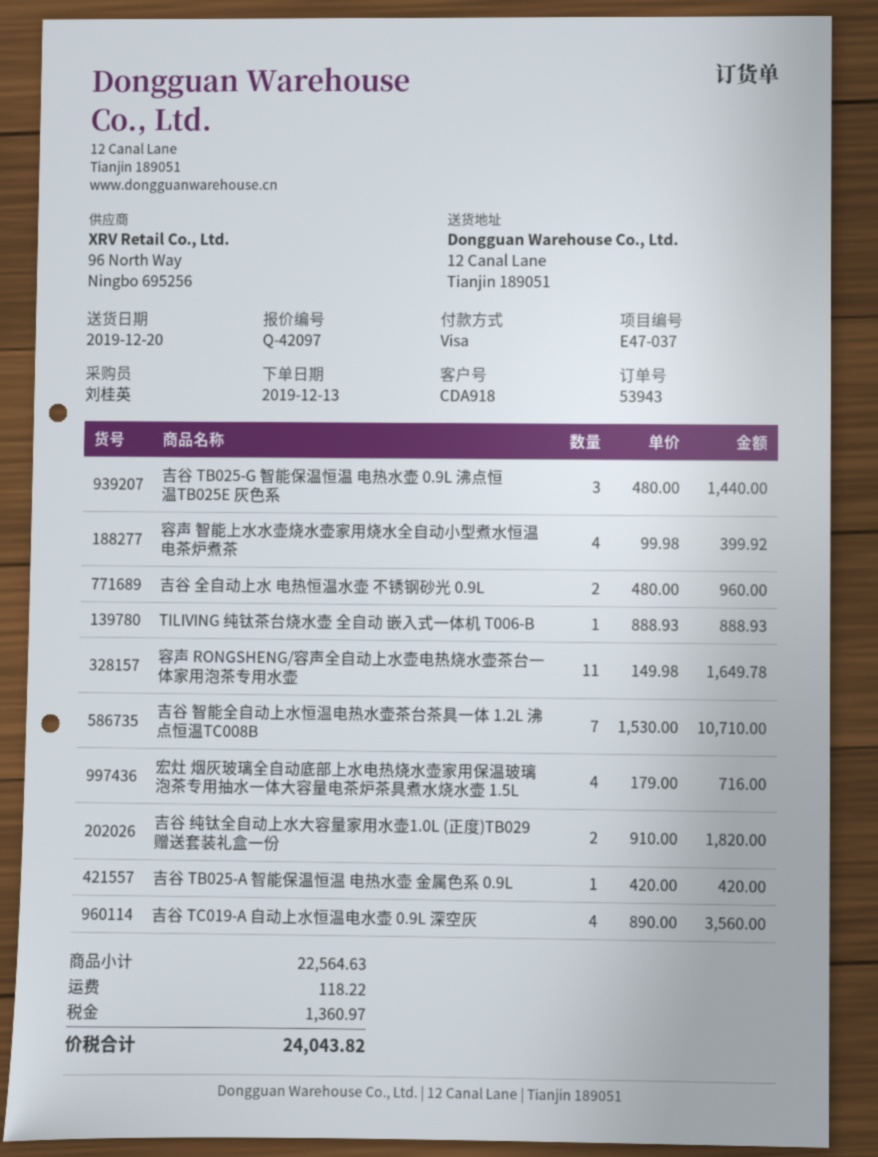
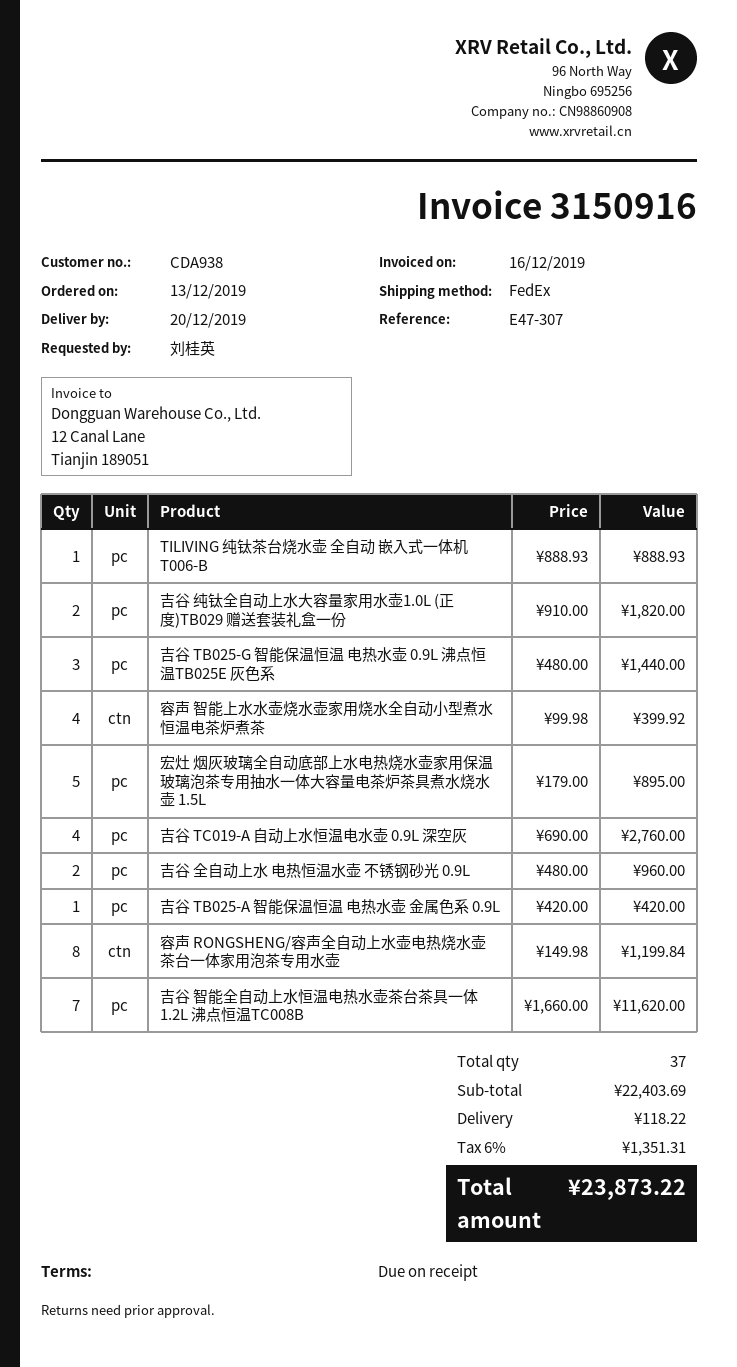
customer number: CDA918 -> CDA938
reference: E47-037 -> E47-307
容声 RONGSHENG/容声全自动上水壶电热烧水壶茶台一体家用泡茶专用水壶: 11 x 149.98 = 1649.78 -> 8 x 149.98 = 1199.84
吉谷 智能全自动上水恒温电热水壶茶台茶具一体 1.2L 沸点恒温TC008B: 7 x 1530.00 = 10710.00 -> 7 x 1660.00 = 11620.00
宏灶 烟灰玻璃全自动底部上水电热烧水壶家用保温玻璃泡茶专用抽水一体大容量电茶炉茶具煮水烧水壶 1.5L: 4 x 179.00 = 716.00 -> 5 x 179.00 = 895.00
吉谷 TC019-A 自动上水恒温电水壶 0.9L 深空灰: 4 x 890.00 = 3560.00 -> 4 x 690.00 = 2760.00
subtotal: 22564.63 -> 22403.69
tax: 1360.97 -> 1351.31
total: 24043.82 -> 23873.22

